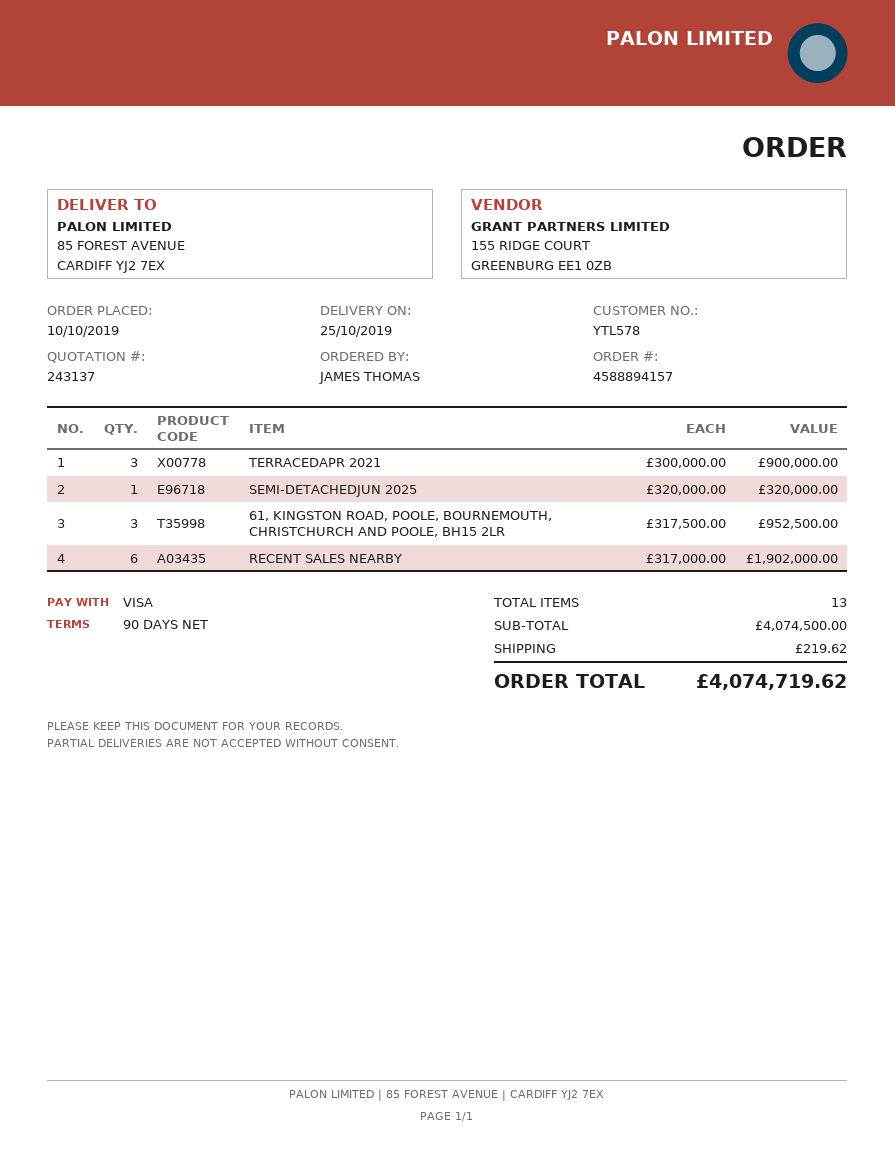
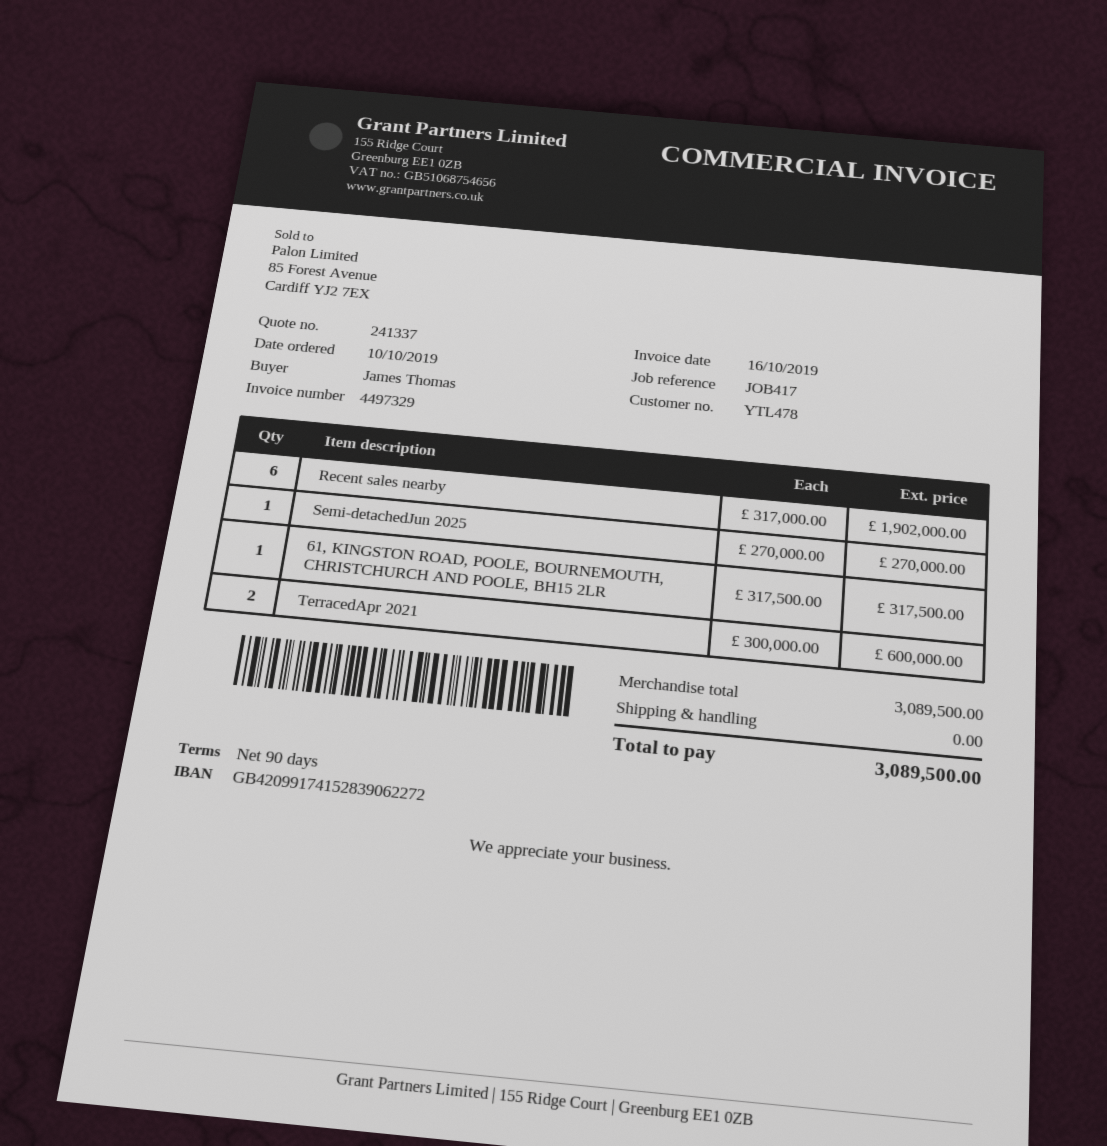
quote number: 243137 -> 241337
customer number: YTL578 -> YTL478
TERRACEDAPR 2021: 3 x 300000.00 = 900000.00 -> 2 x 300000.00 = 600000.00
SEMI-DETACHEDJUN 2025: 1 x 320000.00 = 320000.00 -> 1 x 270000.00 = 270000.00
61, KINGSTON ROAD, POOLE, BOURNEMOUTH, CHRISTCHURCH AND POOLE, BH15 2LR: 3 x 317500.00 = 952500.00 -> 1 x 317500.00 = 317500.00
subtotal: 4074500.00 -> 3089500.00
shipping: 219.62 -> 0.00
total: 4074719.62 -> 3089500.00

